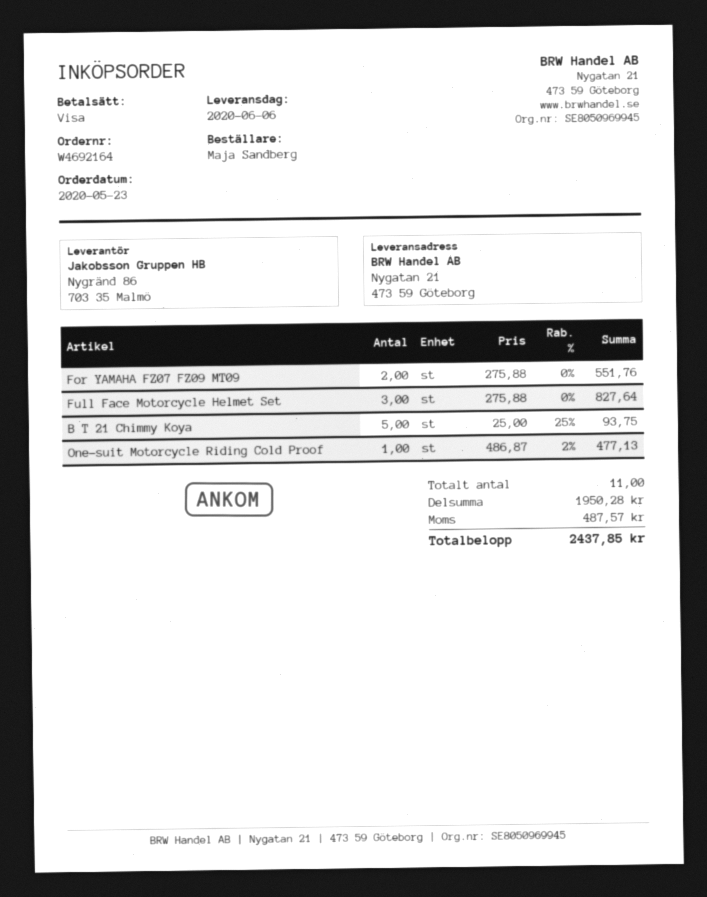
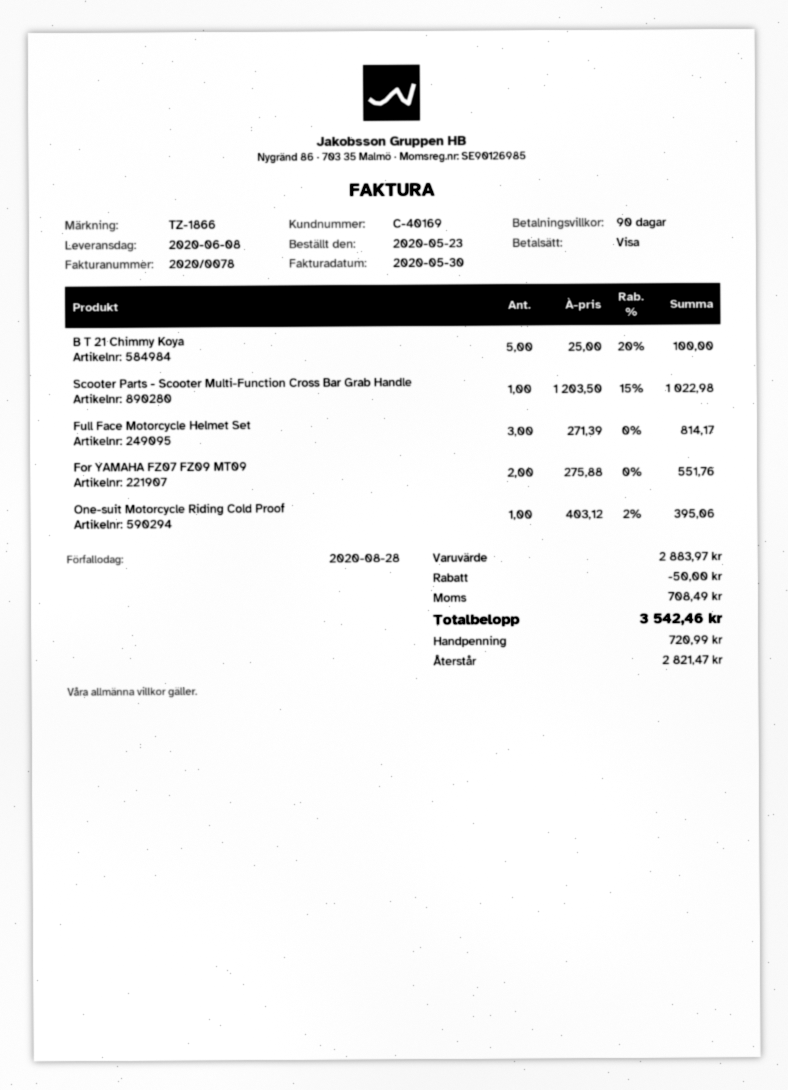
delivery date: 2020-06-06 -> 2020-06-08
Full Face Motorcycle Helmet Set: 3 x 275.88 = 827.64 -> 3 x 271.39 = 814.17
B T 21 Chimmy Koya: 5 x 25.00 - 25% = 93.75 -> 5 x 25.00 - 20% = 100.00
One-suit Motorcycle Riding Cold Proof: 1 x 486.87 - 2% = 477.13 -> 1 x 403.12 - 2% = 395.06
Scooter Parts - Scooter Multi-Function Cross Bar Grab Handle: none -> 1 x 1203.50 - 15% = 1022.98
subtotal: 1950.28 -> 2883.97
discount: none -> 50.00
tax: 487.57 -> 708.49
total: 2437.85 -> 3542.46

